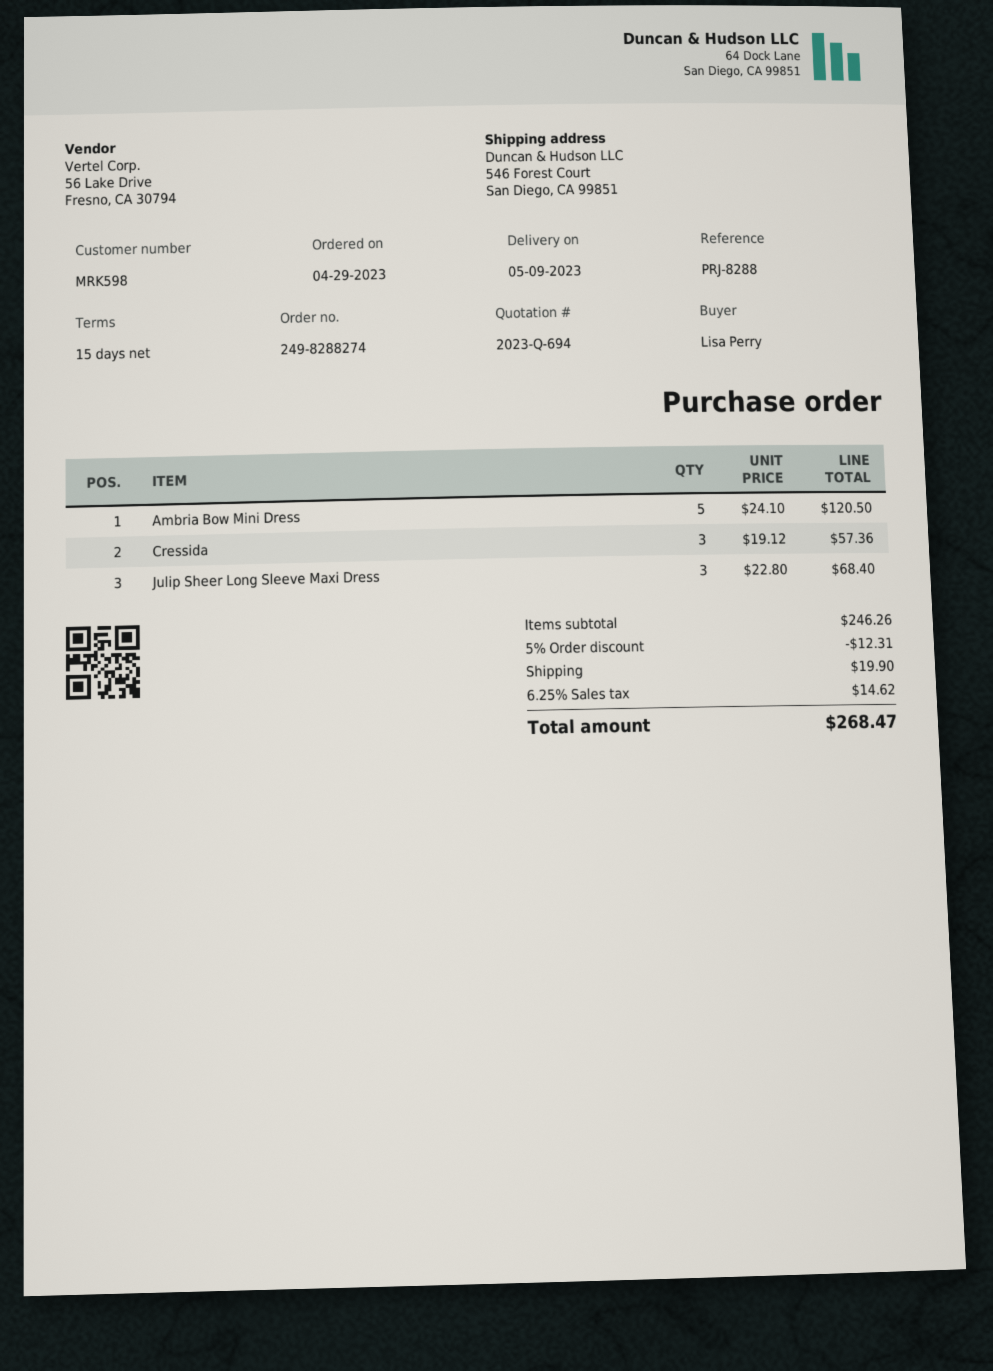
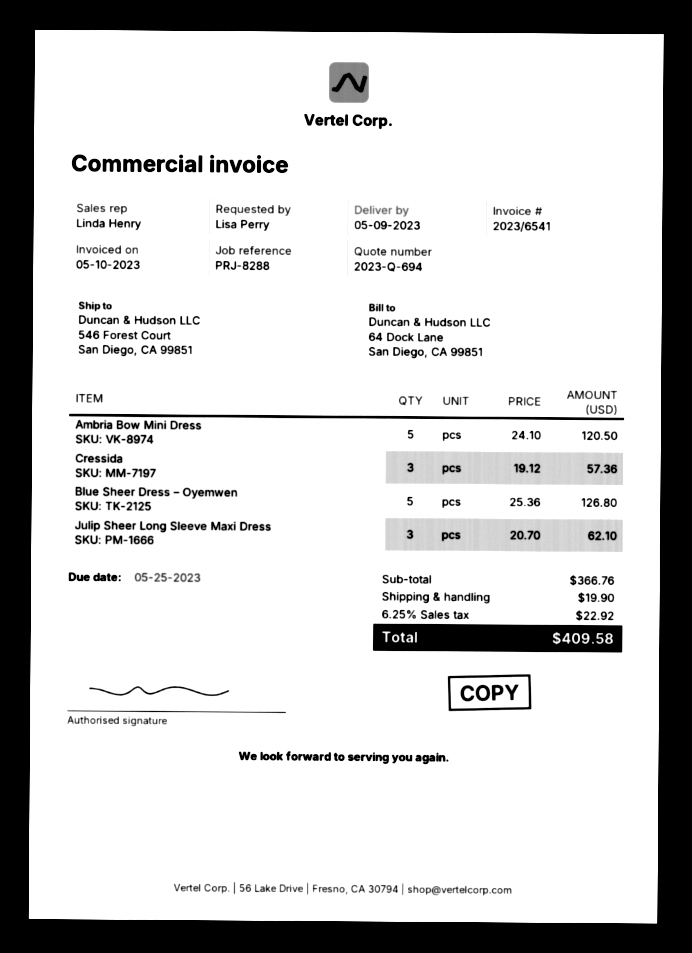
Julip Sheer Long Sleeve Maxi Dress: 3 x 22.80 = 68.40 -> 3 x 20.70 = 62.10
Blue Sheer Dress – Oyemwen: none -> 5 x 25.36 = 126.80
subtotal: 246.26 -> 366.76
discount: 5% = 12.31 -> none
tax: 6.25% = 14.62 -> 6.25% = 22.92
total: 268.47 -> 409.58

